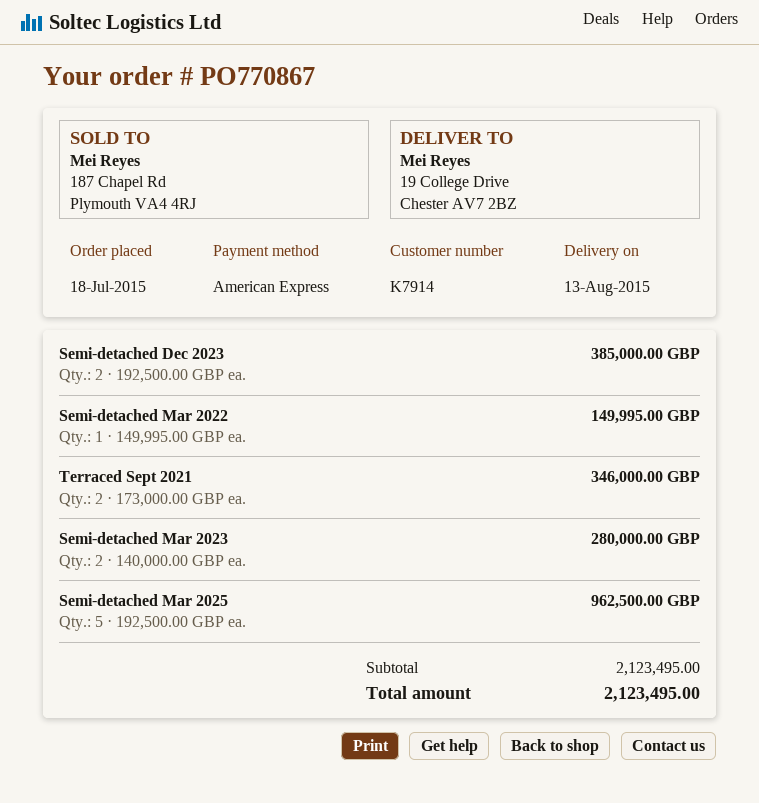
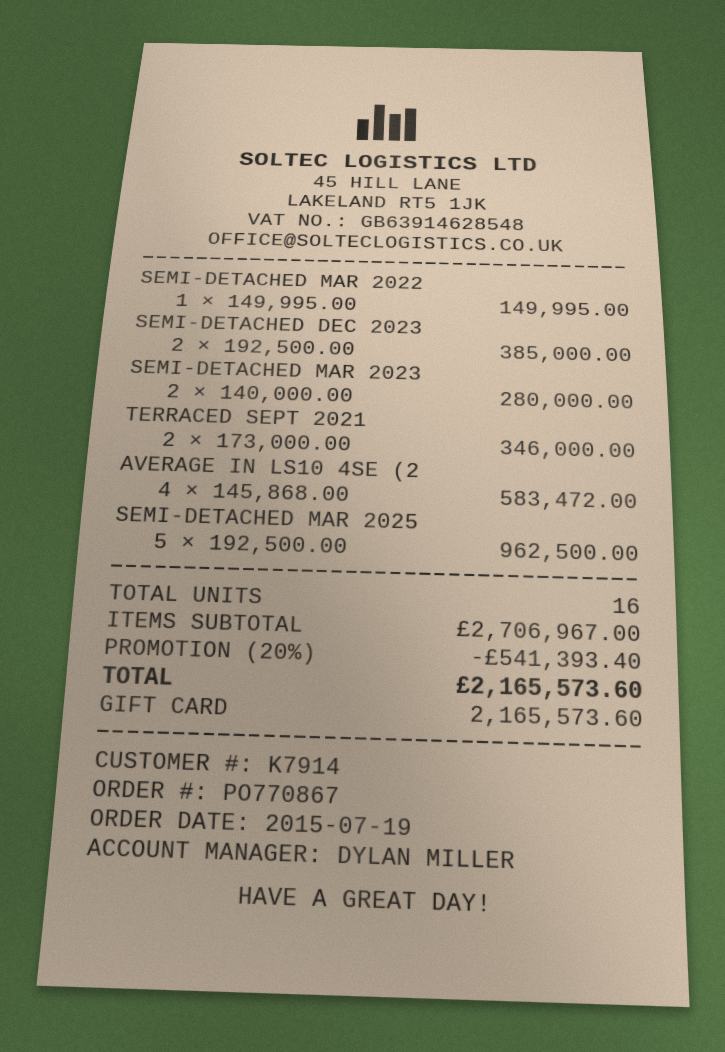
order date: 2015-07-18 -> 2015-07-19
payment method: American Express -> gift card
AVERAGE IN LS10 4SE (2: none -> 4 x 145868.00 = 583472.00
subtotal: 2123495.00 -> 2706967.00
discount: none -> 20% = 541393.40
total: 2123495.00 -> 2165573.60

